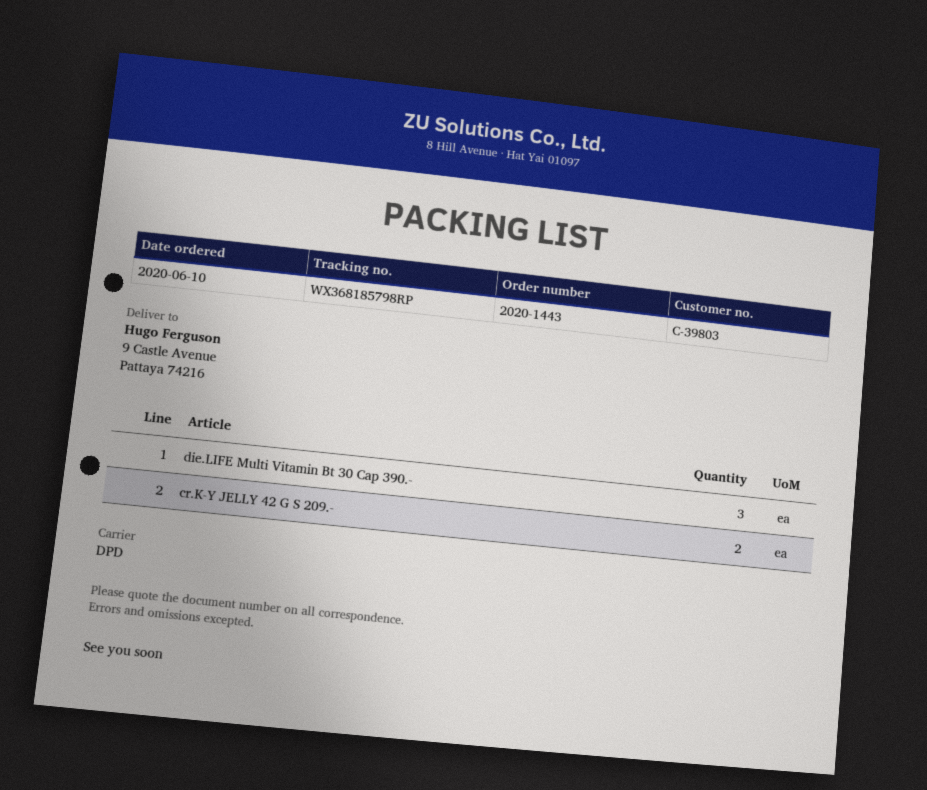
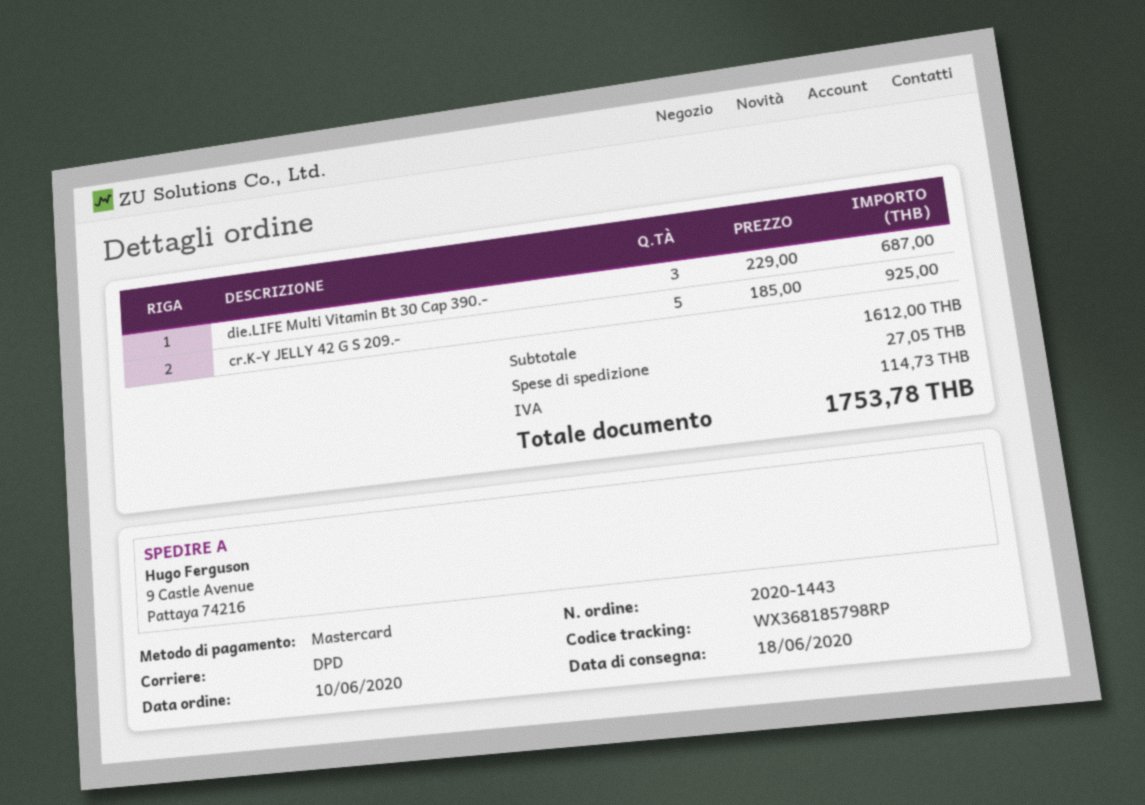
cr.K-Y JELLY 42 G S 209.-: 2 -> 5

